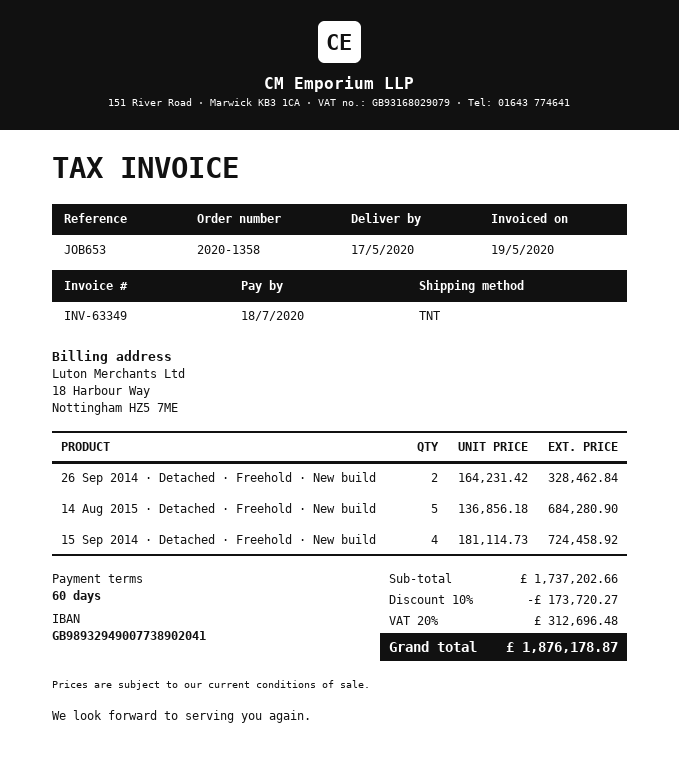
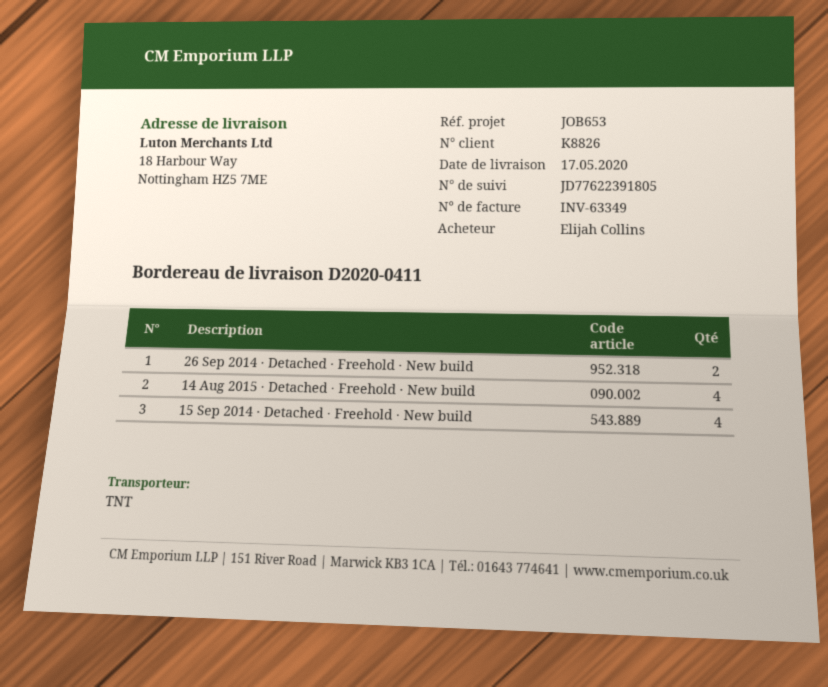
14 Aug 2015 · Detached · Freehold · New build: 5 -> 4

